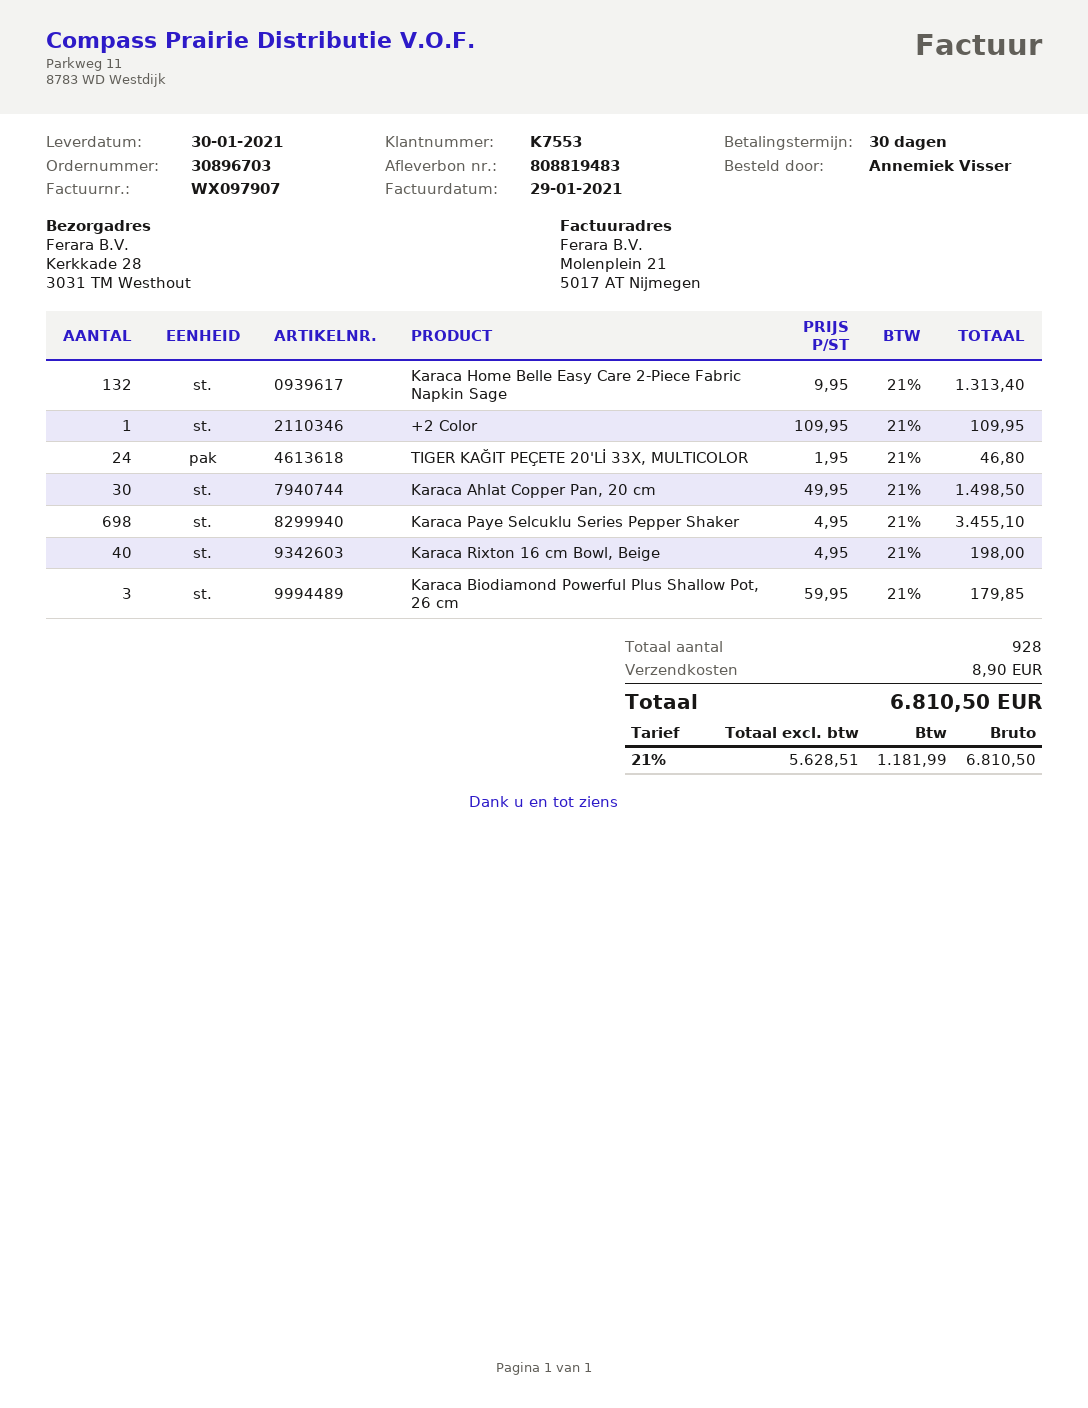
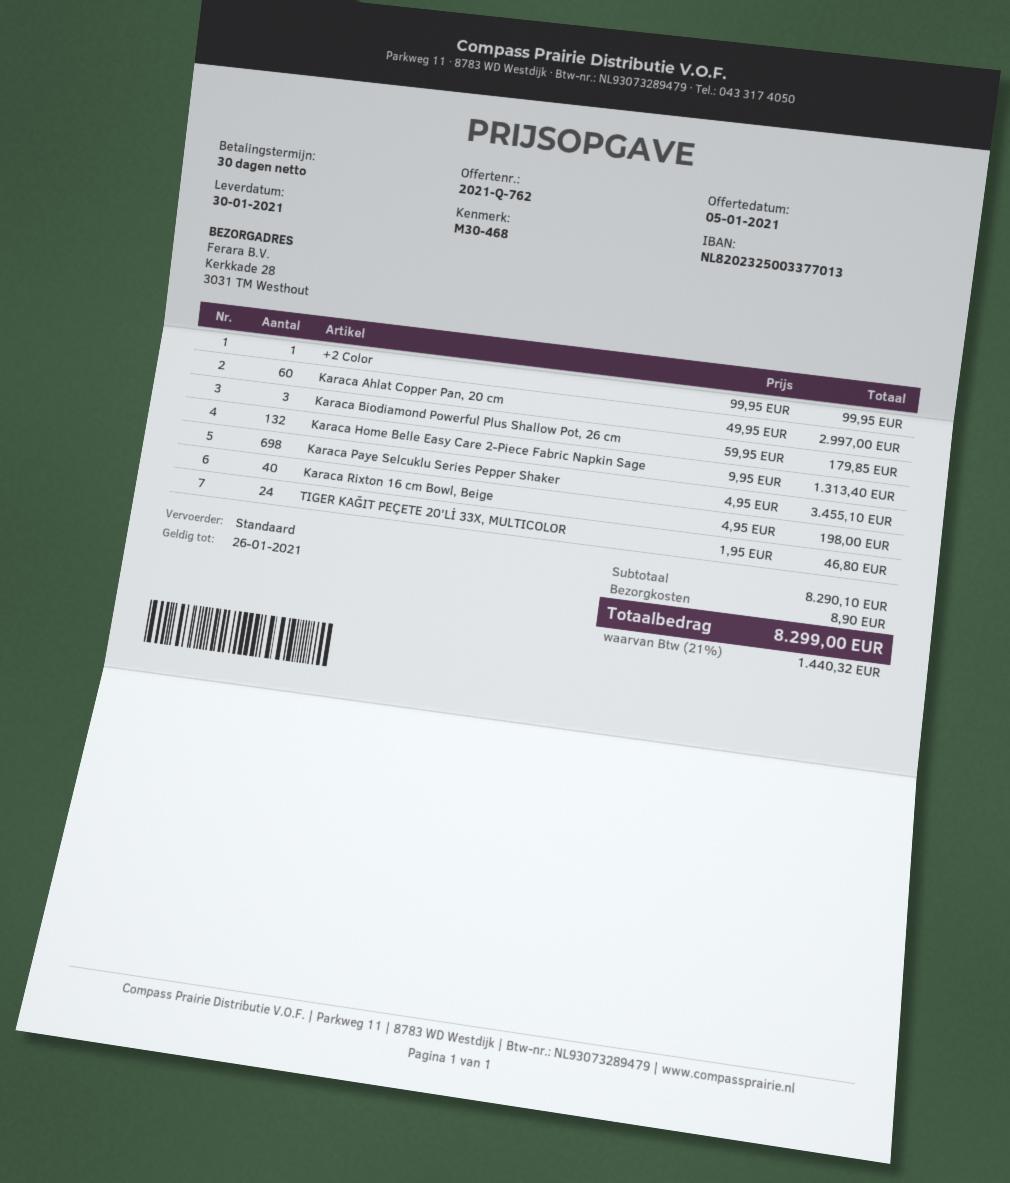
+2 Color: 1 x 109.95 = 109.95 -> 1 x 99.95 = 99.95
Karaca Ahlat Copper Pan, 20 cm: 30 x 49.95 = 1498.50 -> 60 x 49.95 = 2997.00
tax: 21% = 1181.99 -> 21% = 1440.32
total: 6810.50 -> 8299.00

